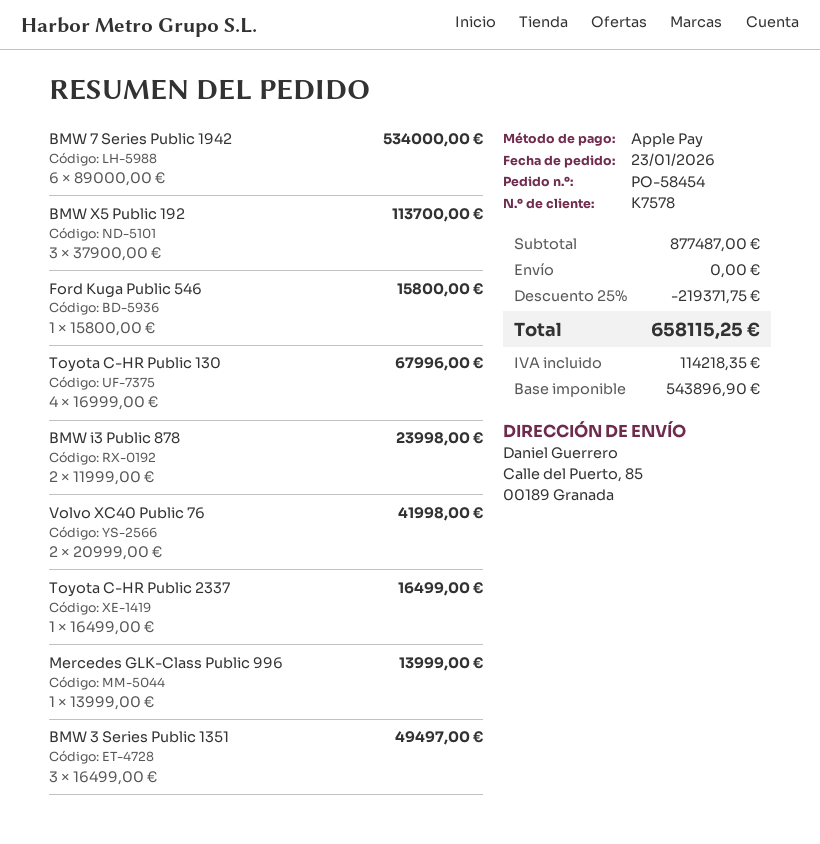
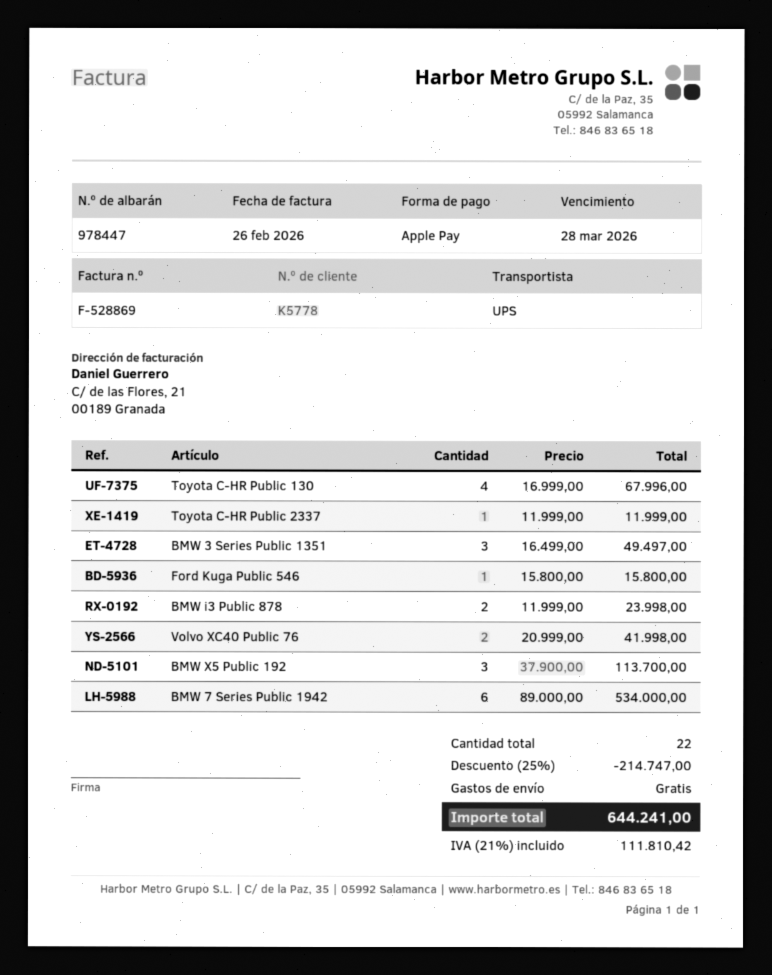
customer number: K7578 -> K5778
Toyota C-HR Public 2337: 1 x 16499.00 = 16499.00 -> 1 x 11999.00 = 11999.00
Mercedes GLK-Class Public 996: 1 x 13999.00 = 13999.00 -> none
discount: 25% = 219371.75 -> 25% = 214747.00
tax: 114218.35 -> 111810.42
total: 658115.25 -> 644241.00

